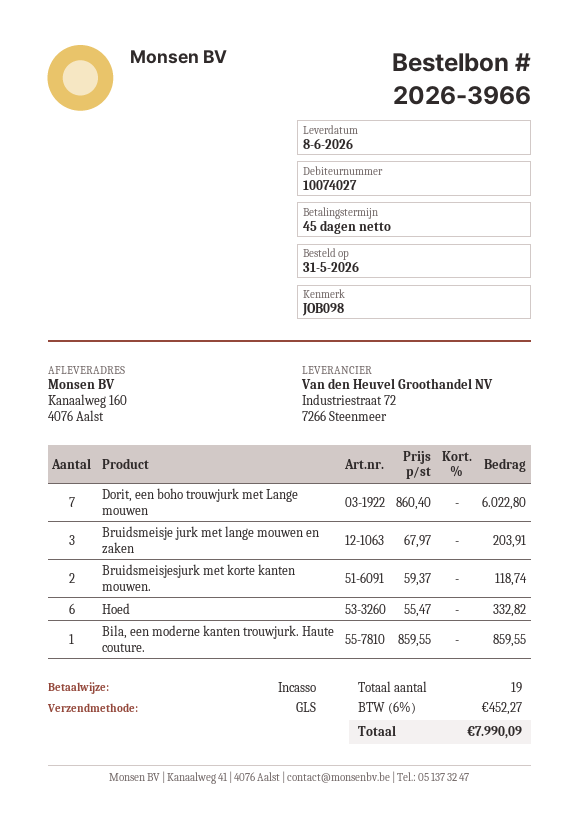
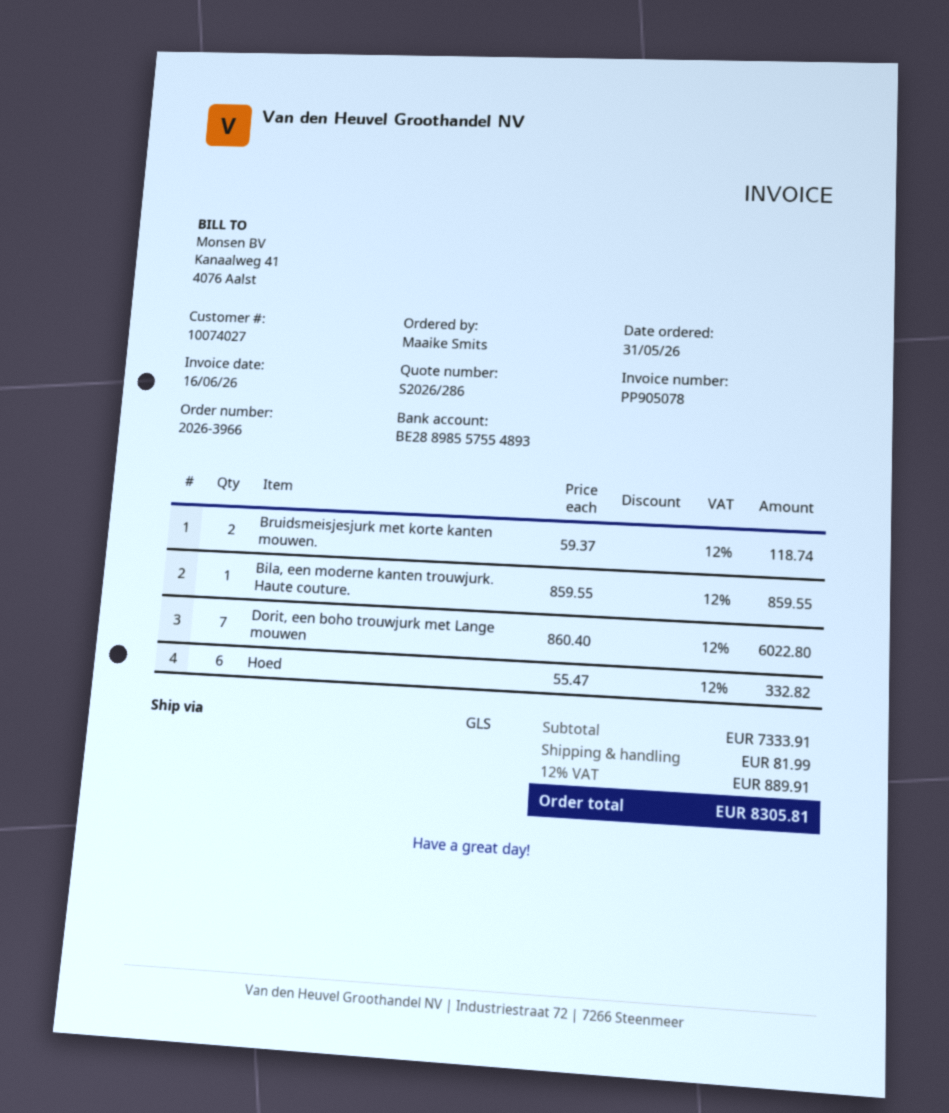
Bruidsmeisje jurk met lange mouwen en zaken: 3 x 67.97 = 203.91 -> none
shipping: none -> 81.99
tax: 6% = 452.27 -> 12% = 889.91
total: 7990.09 -> 8305.81

